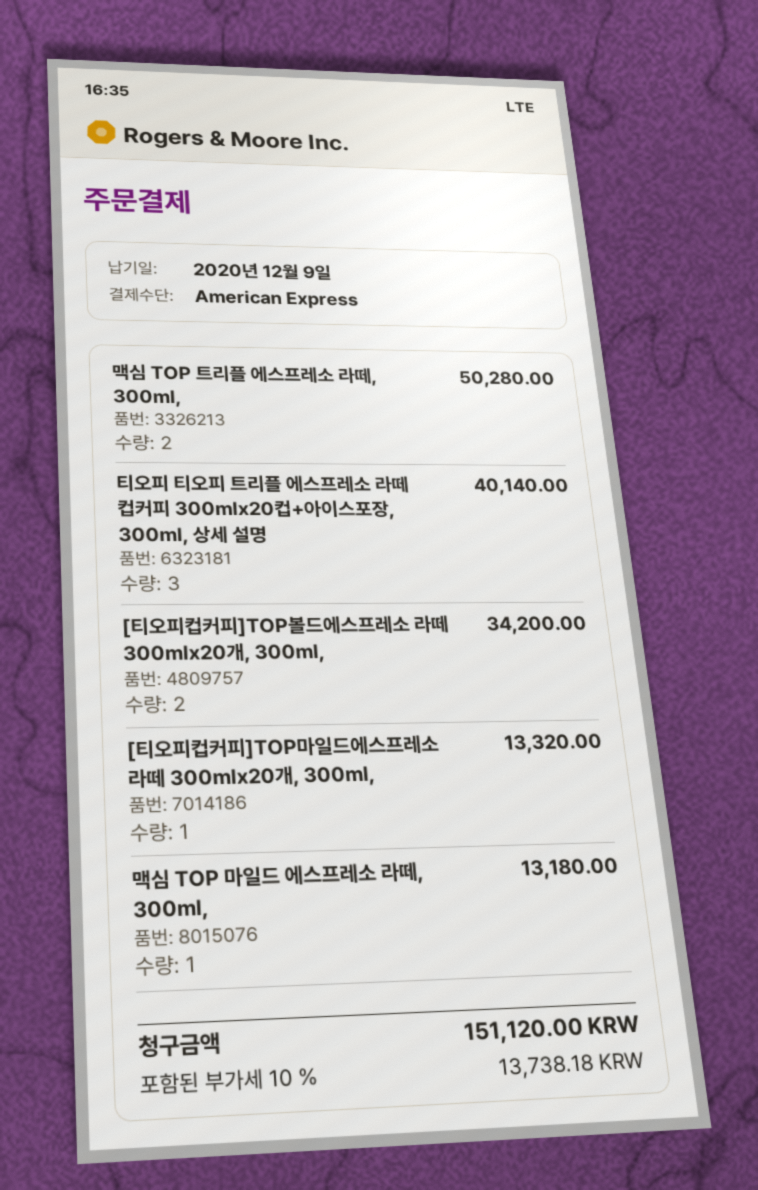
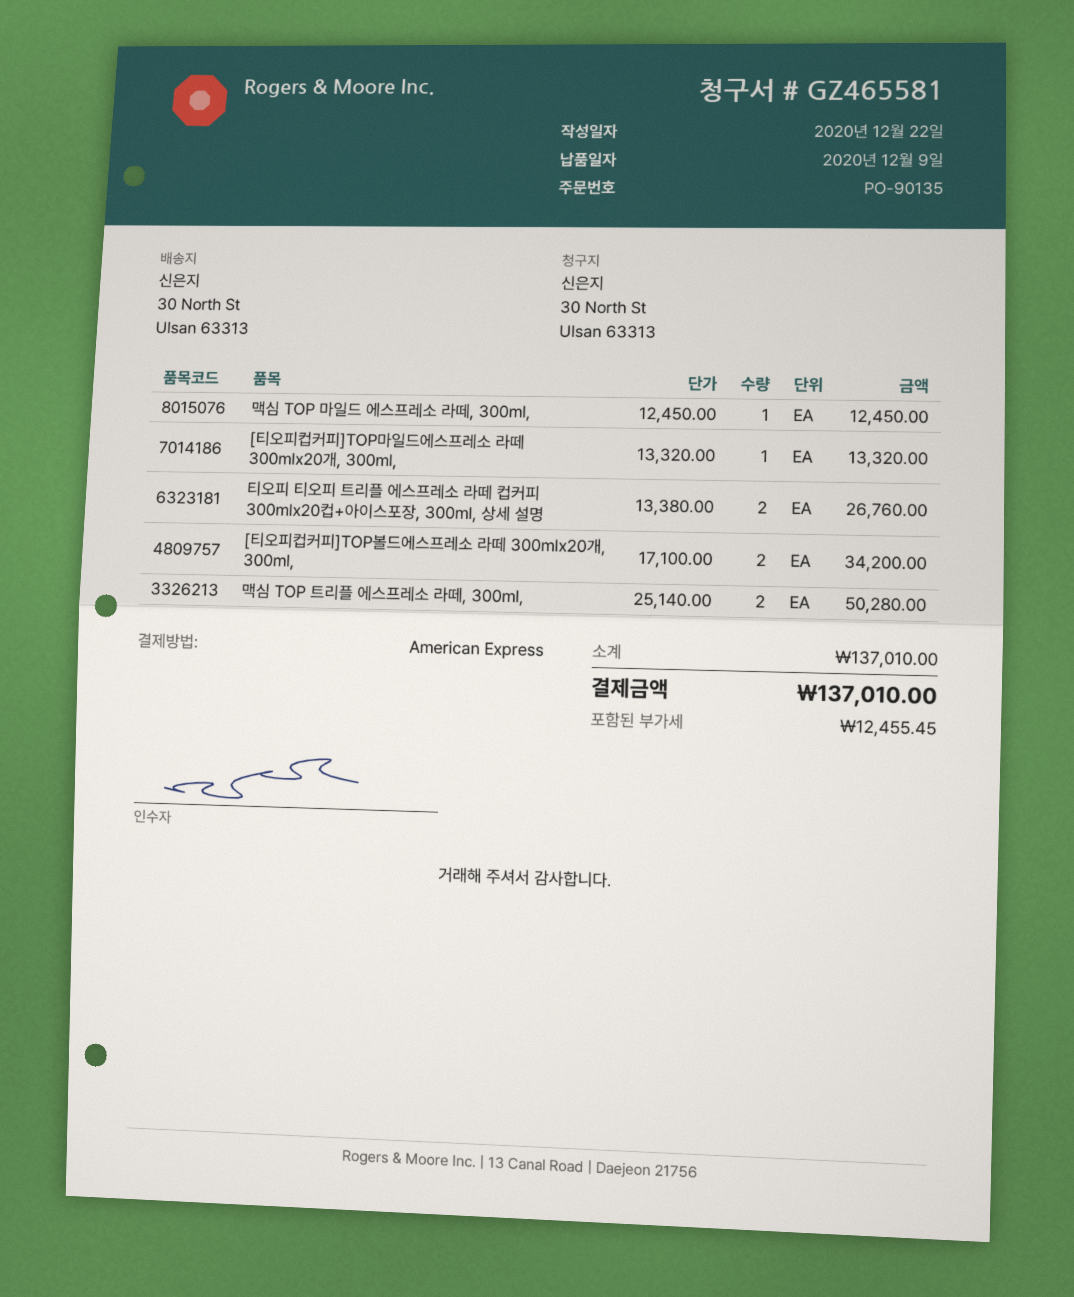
티오피 티오피 트리플 에스프레소 라떼 컵커피 300mlx20컵+아이스포장, 300ml, 상세 설명: 3 for 40140.00 -> 2 for 26760.00
맥심 TOP 마일드 에스프레소 라떼, 300ml,: 1 for 13180.00 -> 1 for 12450.00
tax: 13738.18 -> 12455.45
total: 151120.00 -> 137010.00

